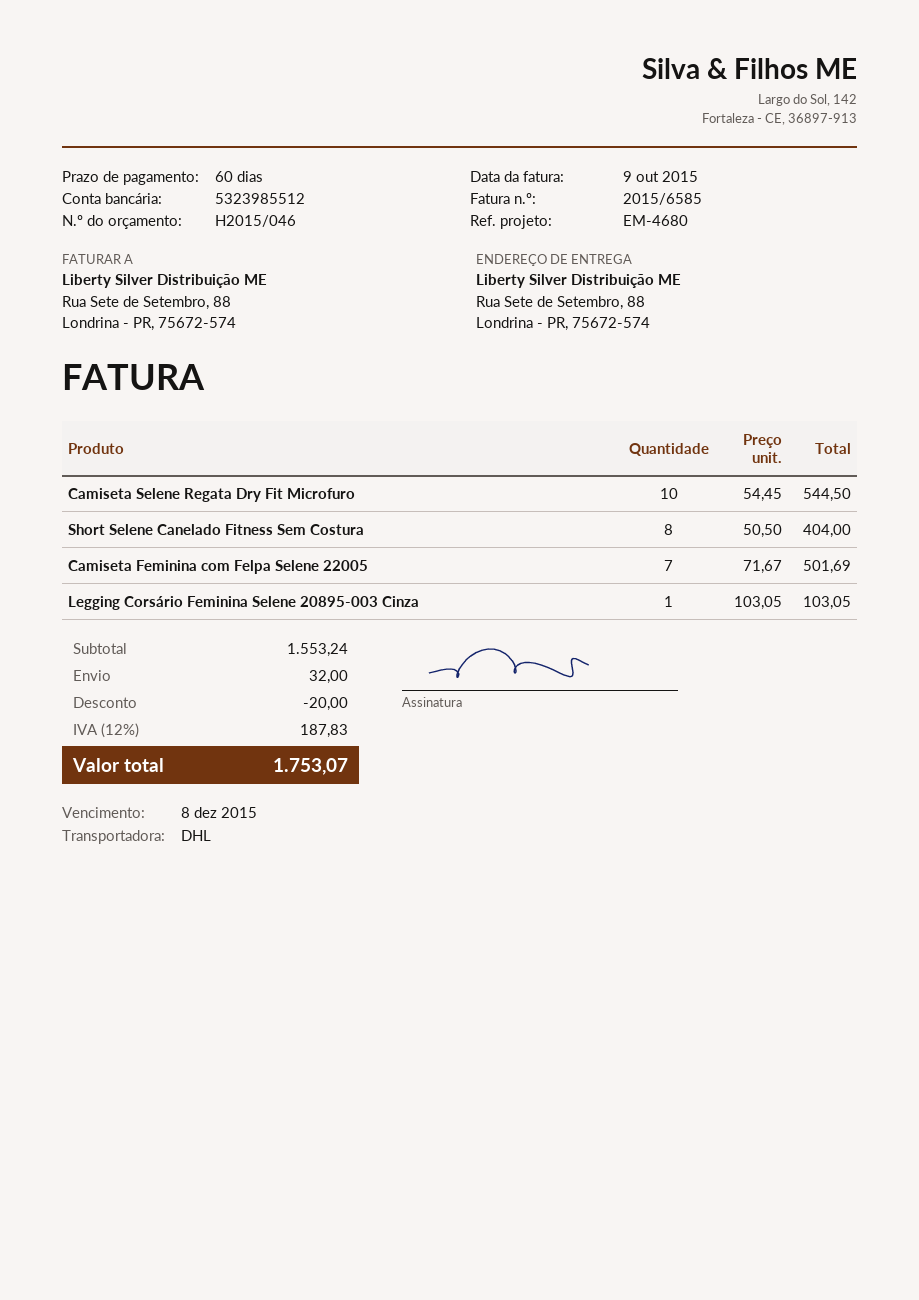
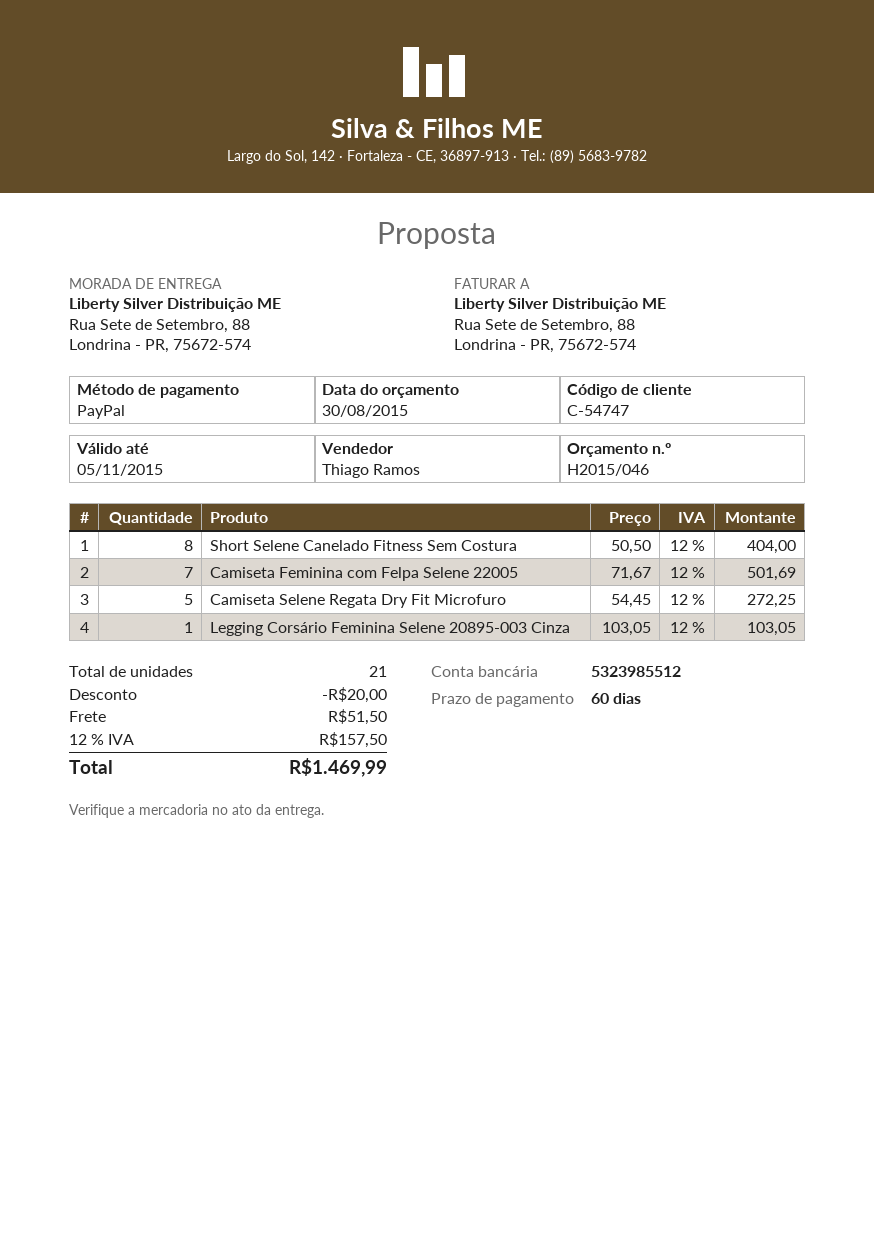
Camiseta Selene Regata Dry Fit Microfuro: 10 x 54.45 = 544.50 -> 5 x 54.45 = 272.25
shipping: 32.00 -> 51.50
tax: 12% = 187.83 -> 12% = 157.50
total: 1753.07 -> 1469.99

